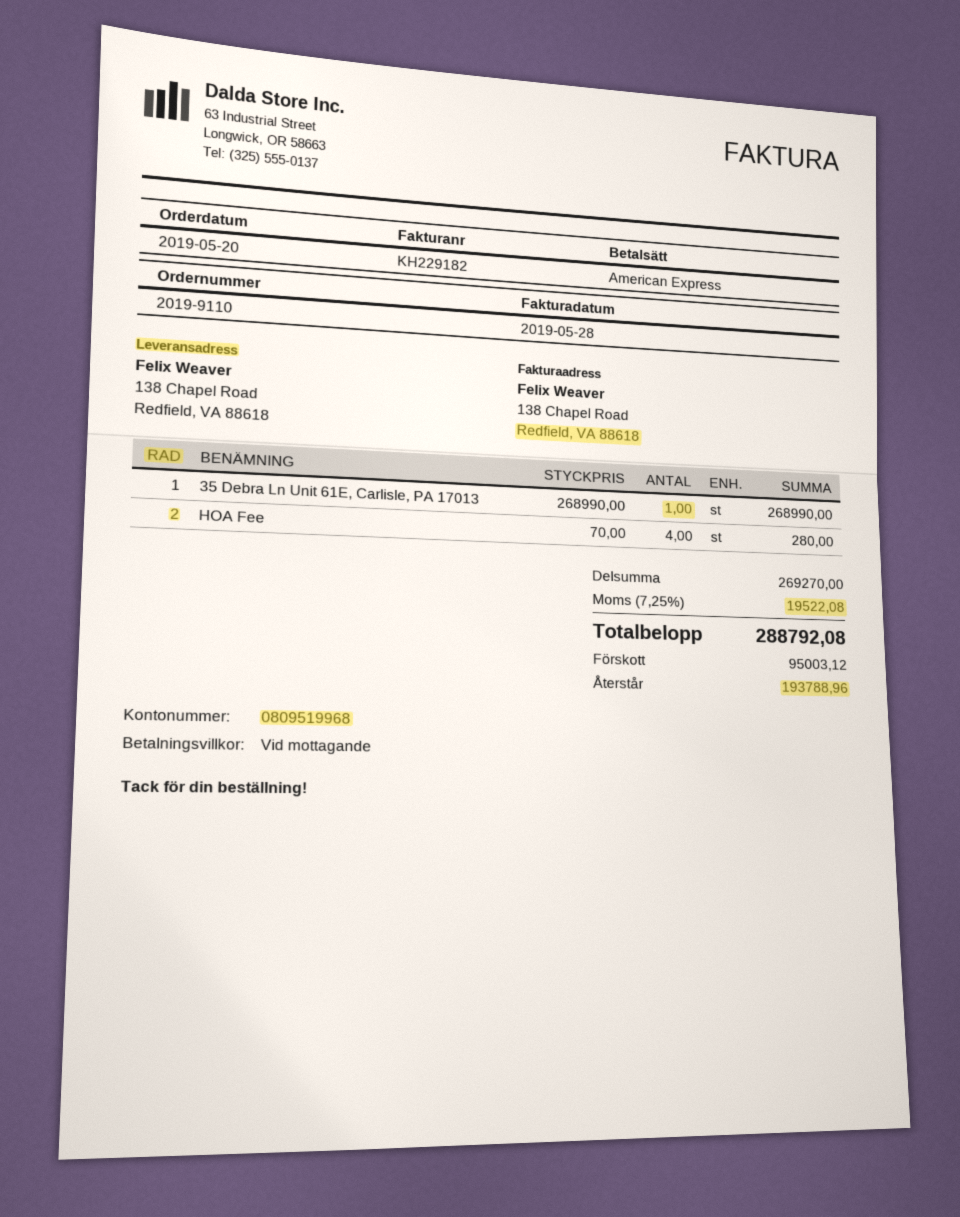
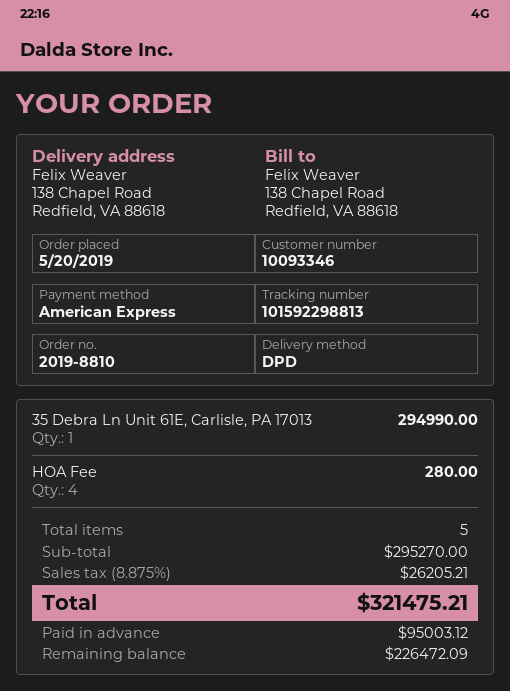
order number: 2019-9110 -> 2019-8810
35 Debra Ln Unit 61E, Carlisle, PA 17013: 1 for 268990.00 -> 1 for 294990.00
subtotal: 269270.00 -> 295270.00
tax: 7.25% = 19522.08 -> 8.875% = 26205.21
total: 288792.08 -> 321475.21
balance: 193788.96 -> 226472.09

